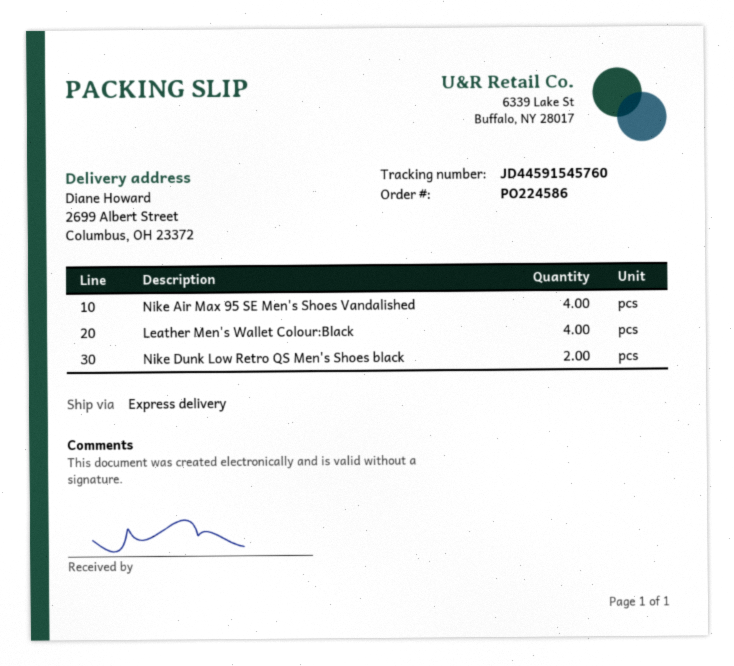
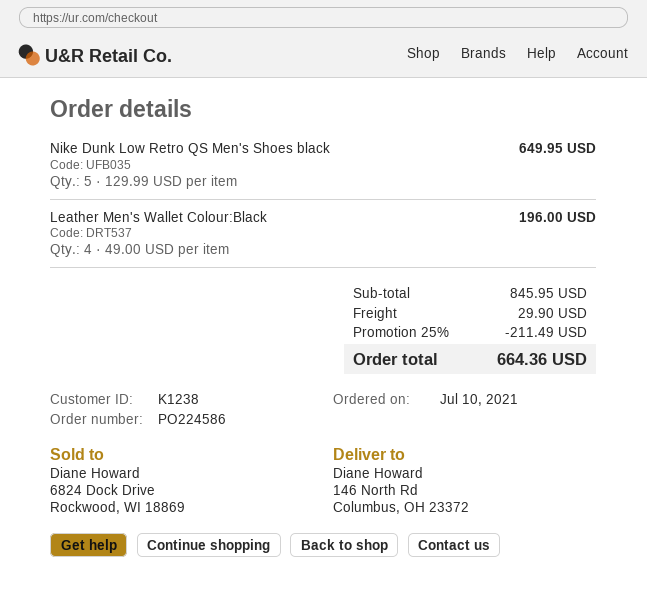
ship to: 2699 Albert Street, Columbus, OH 23372 -> 146 North Rd, Columbus, OH 23372
Nike Air Max 95 SE Men's Shoes Vandalished: 4 -> none
Nike Dunk Low Retro QS Men's Shoes black: 2 -> 5

